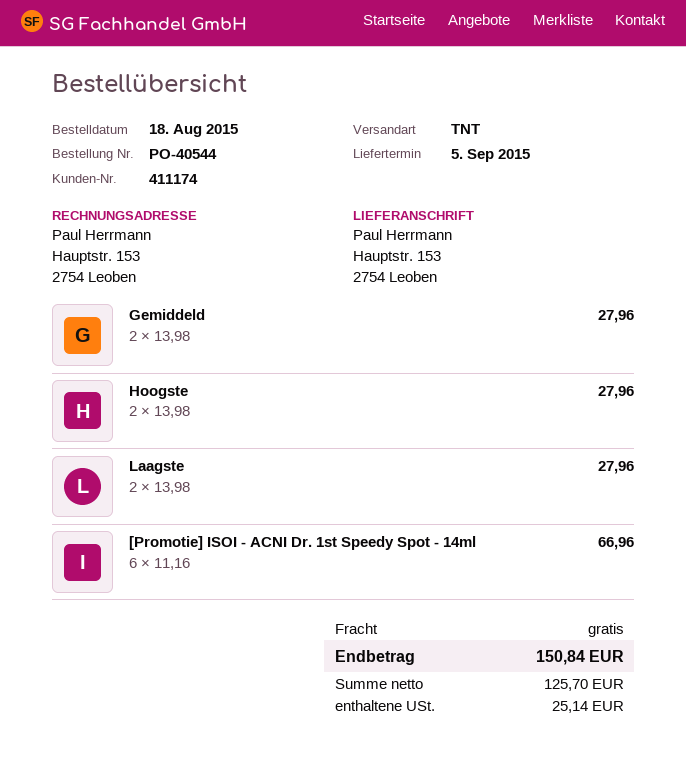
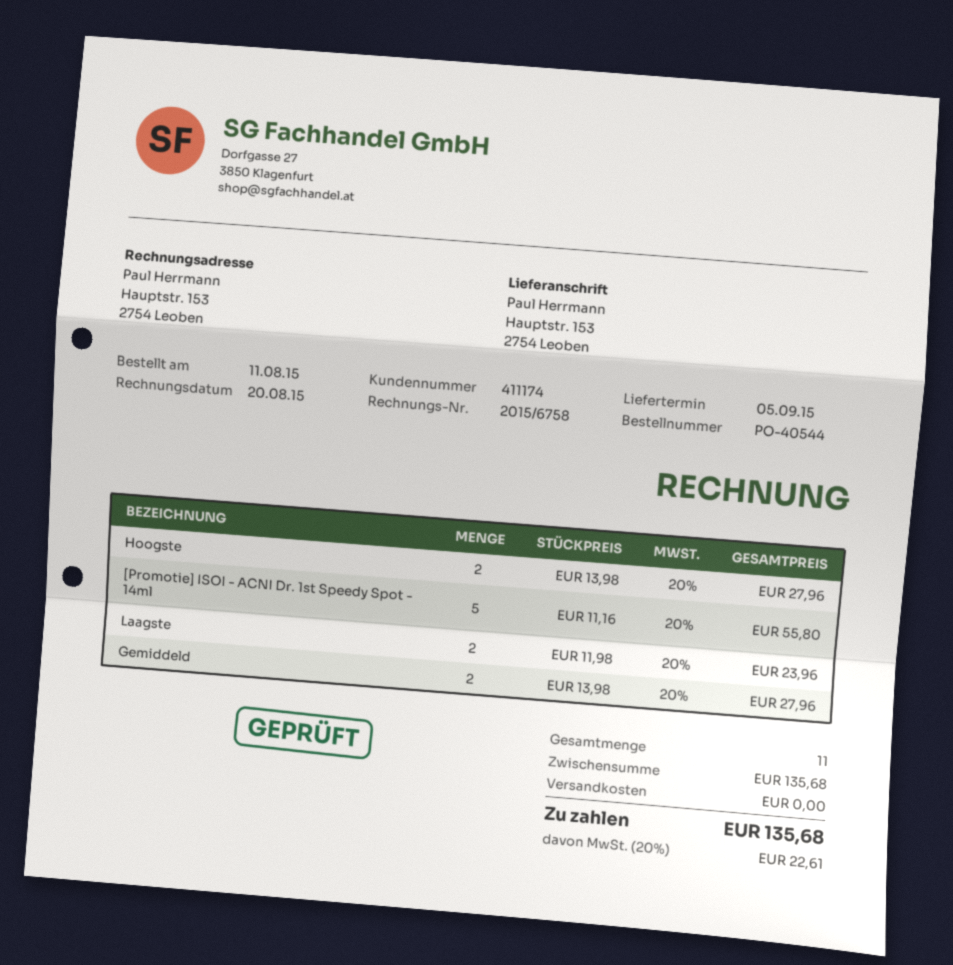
order date: 2015-08-18 -> 2015-08-11
Laagste: 2 x 13.98 = 27.96 -> 2 x 11.98 = 23.96
[Promotie] ISOI - ACNI Dr. 1st Speedy Spot - 14ml: 6 x 11.16 = 66.96 -> 5 x 11.16 = 55.80
tax: 25.14 -> 22.61
total: 150.84 -> 135.68

